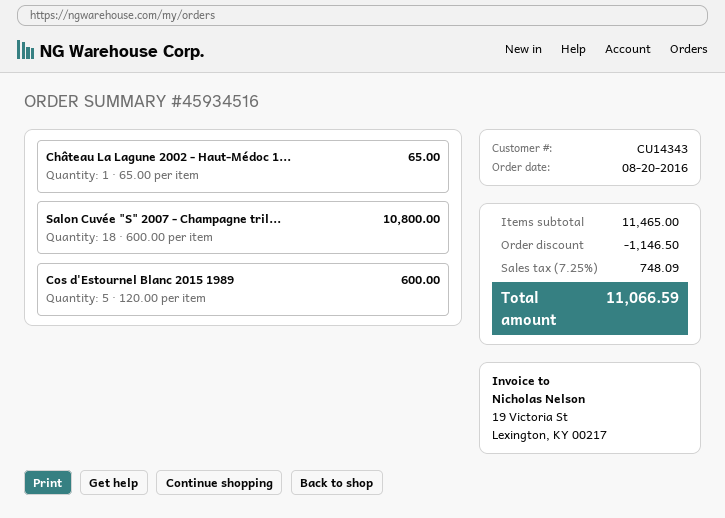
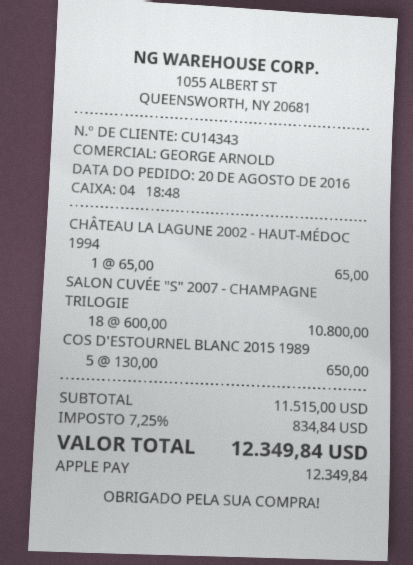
Cos d'Estournel Blanc 2015 1989: 5 x 120.00 = 600.00 -> 5 x 130.00 = 650.00
subtotal: 11465.00 -> 11515.00
discount: 1146.50 -> none
tax: 7.25% = 748.09 -> 7.25% = 834.84
total: 11066.59 -> 12349.84

